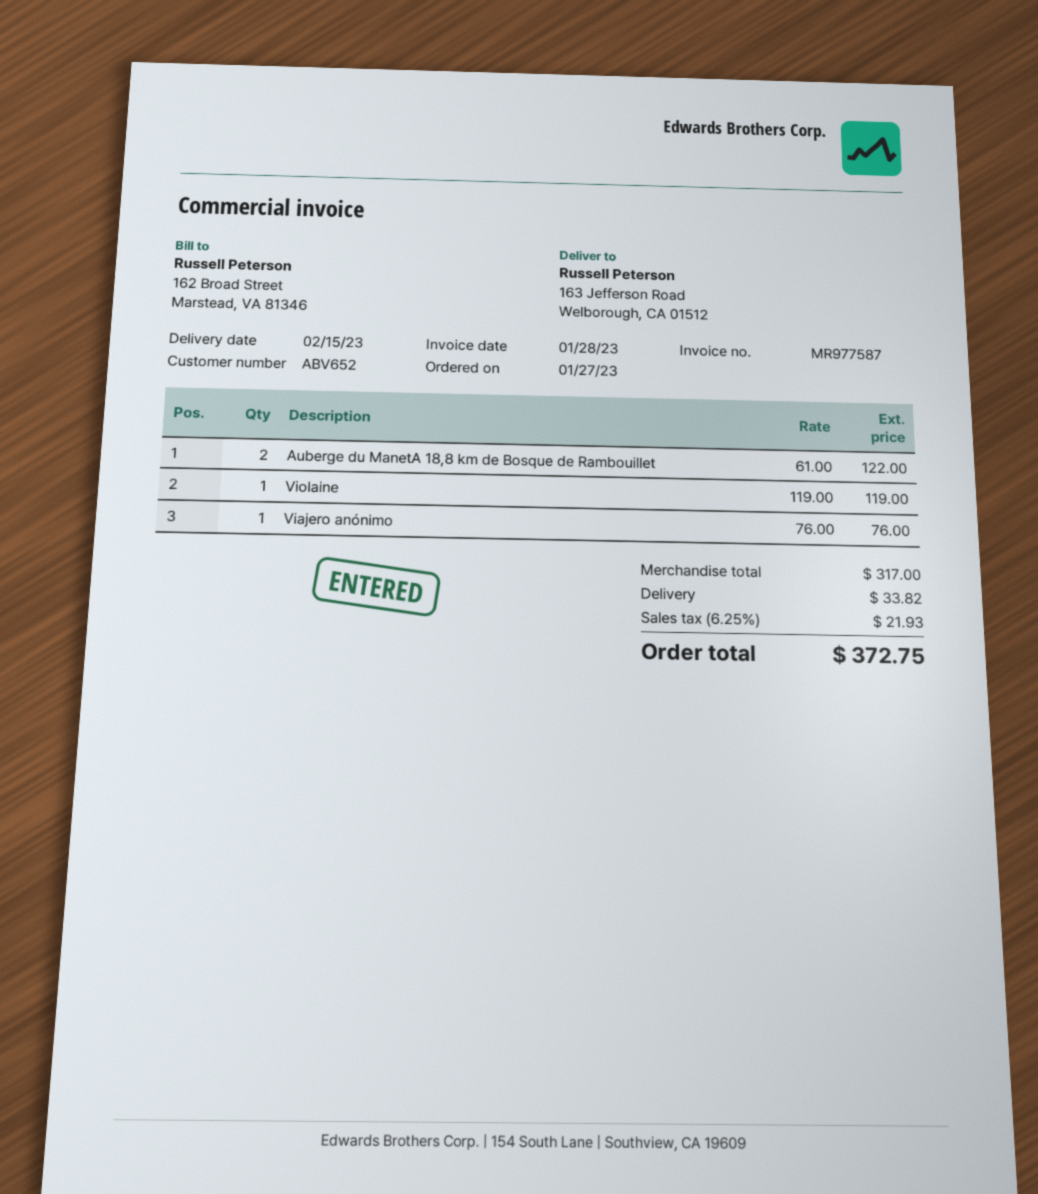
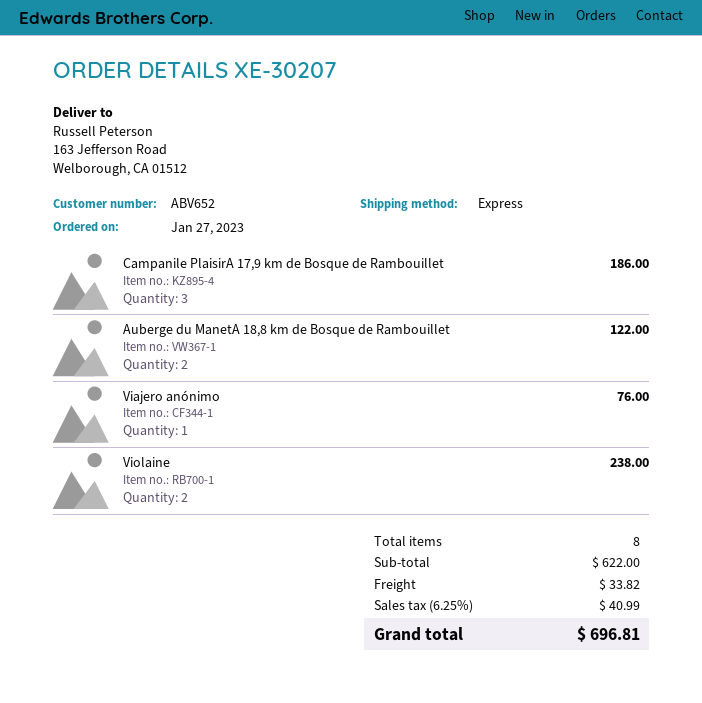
Violaine: 1 for 119.00 -> 2 for 238.00
Campanile PlaisirA 17,9 km de Bosque de Rambouillet: none -> 3 for 186.00
subtotal: 317.00 -> 622.00
tax: 6.25% = 21.93 -> 6.25% = 40.99
total: 372.75 -> 696.81

